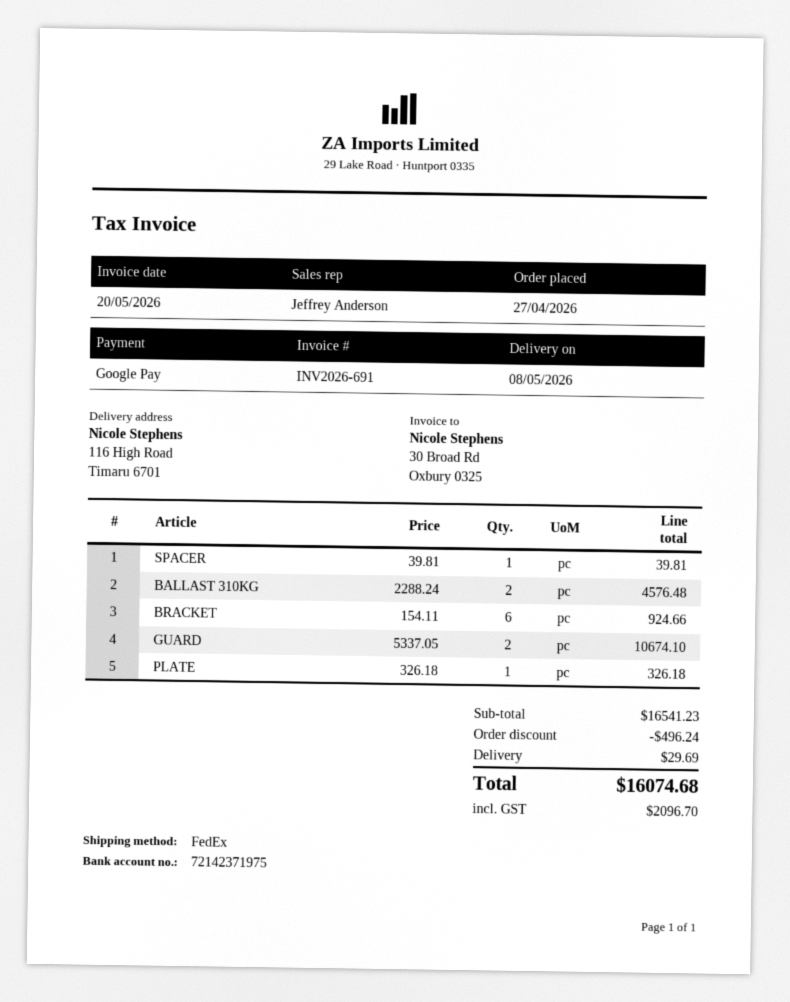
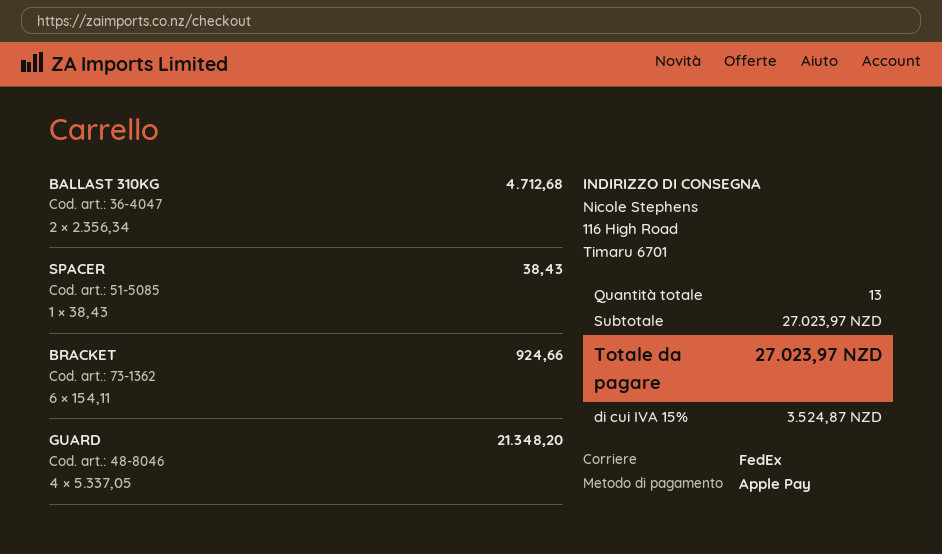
payment method: Google Pay -> Apple Pay
SPACER: 1 x 39.81 = 39.81 -> 1 x 38.43 = 38.43
BALLAST 310KG: 2 x 2288.24 = 4576.48 -> 2 x 2356.34 = 4712.68
GUARD: 2 x 5337.05 = 10674.10 -> 4 x 5337.05 = 21348.20
PLATE: 1 x 326.18 = 326.18 -> none
subtotal: 16541.23 -> 27023.97
discount: 496.24 -> none
shipping: 29.69 -> none
tax: 2096.70 -> 3524.87
total: 16074.68 -> 27023.97

